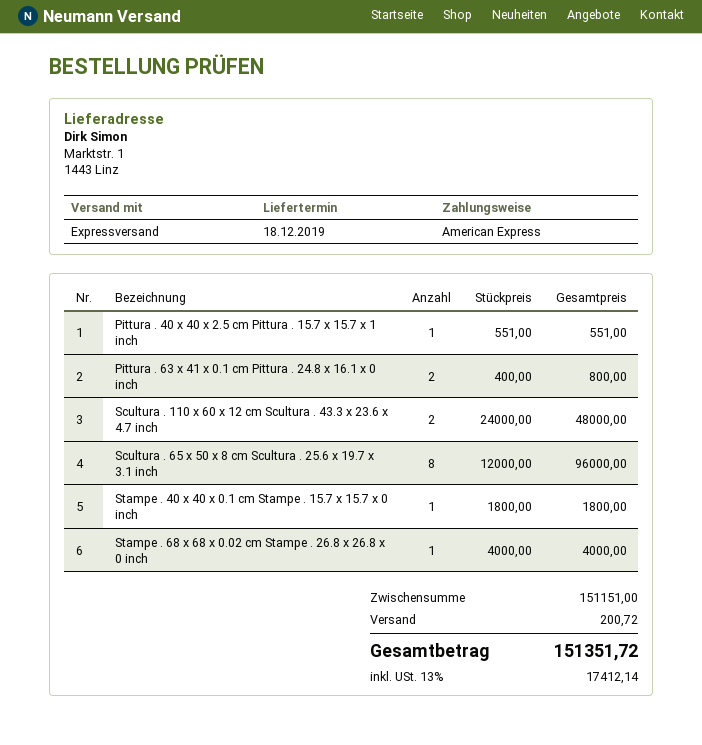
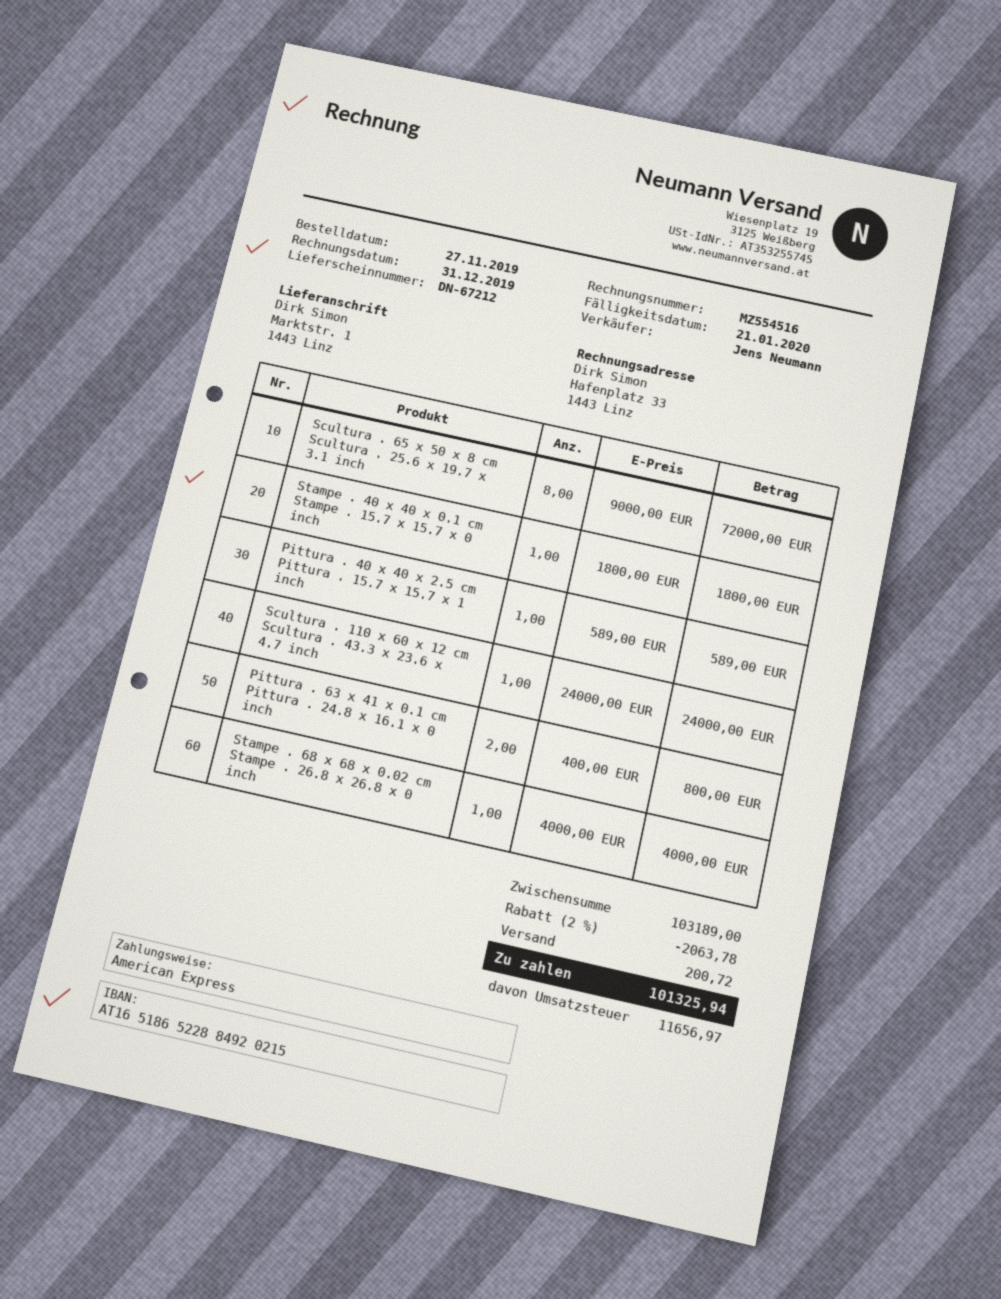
Pittura . 40 x 40 x 2.5 cm Pittura . 15.7 x 15.7 x 1 inch: 1 x 551.00 = 551.00 -> 1 x 589.00 = 589.00
Scultura . 110 x 60 x 12 cm Scultura . 43.3 x 23.6 x 4.7 inch: 2 x 24000.00 = 48000.00 -> 1 x 24000.00 = 24000.00
Scultura . 65 x 50 x 8 cm Scultura . 25.6 x 19.7 x 3.1 inch: 8 x 12000.00 = 96000.00 -> 8 x 9000.00 = 72000.00
subtotal: 151151.00 -> 103189.00
discount: none -> 2% = 2063.78
tax: 17412.14 -> 11656.97
total: 151351.72 -> 101325.94

